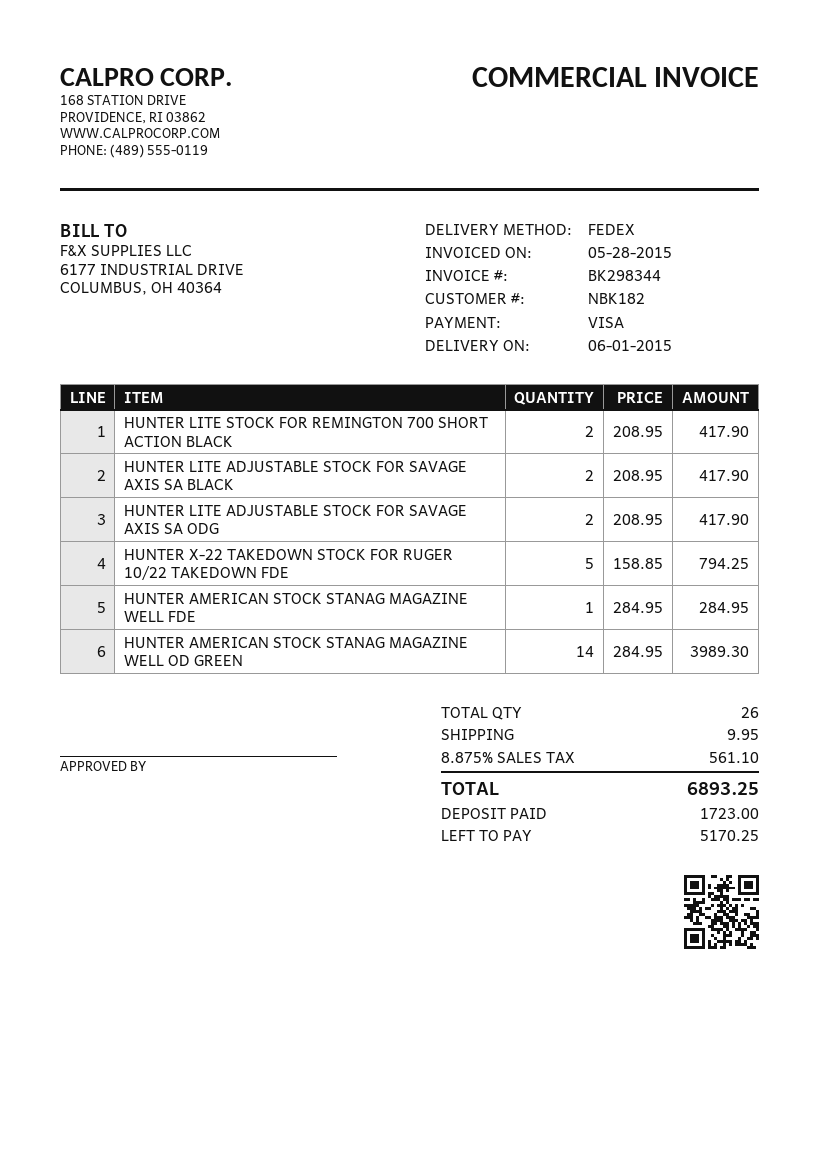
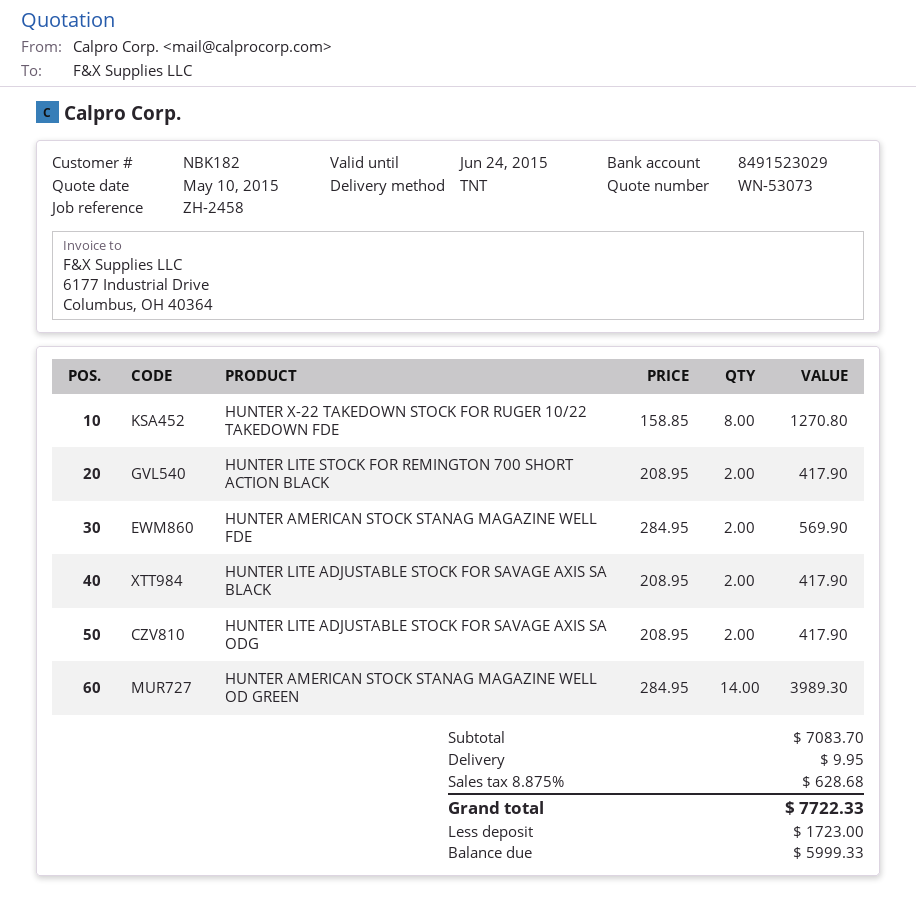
shipping method: FedEx -> TNT
HUNTER X-22 TAKEDOWN STOCK FOR RUGER 10/22 TAKEDOWN FDE: 5 x 158.85 = 794.25 -> 8 x 158.85 = 1270.80
HUNTER AMERICAN STOCK STANAG MAGAZINE WELL FDE: 1 x 284.95 = 284.95 -> 2 x 284.95 = 569.90
tax: 8.875% = 561.10 -> 8.875% = 628.68
total: 6893.25 -> 7722.33
balance: 5170.25 -> 5999.33

